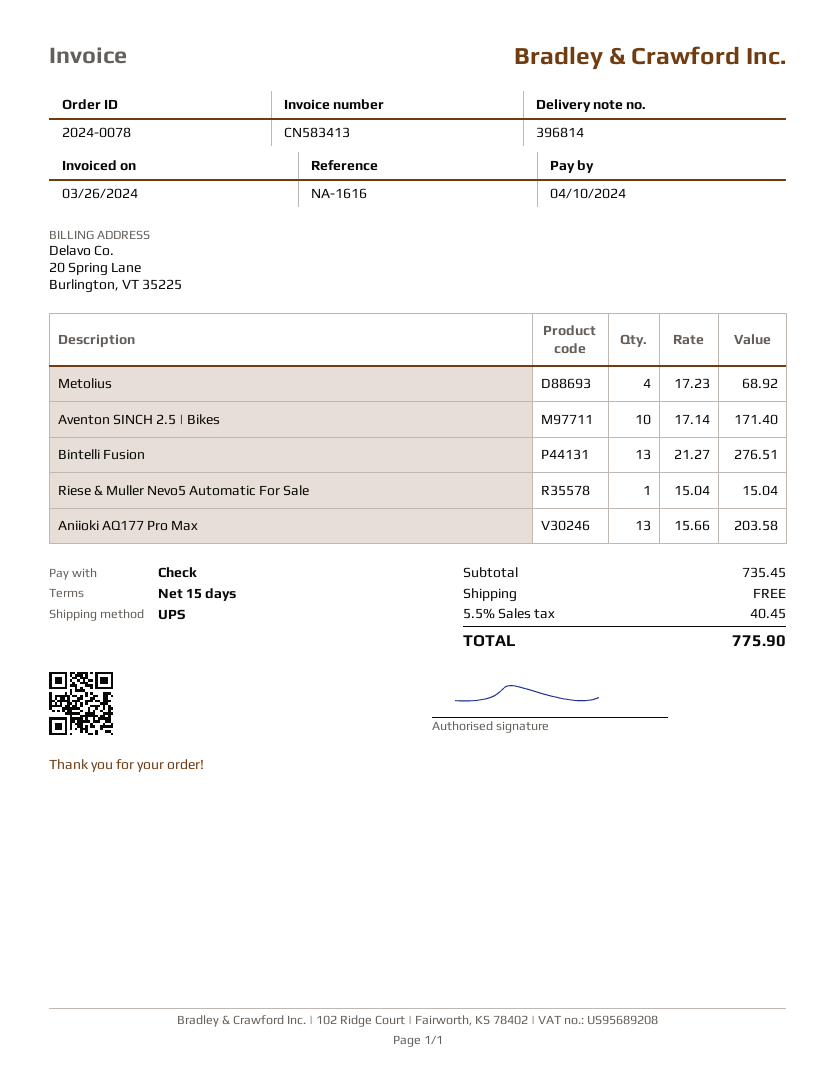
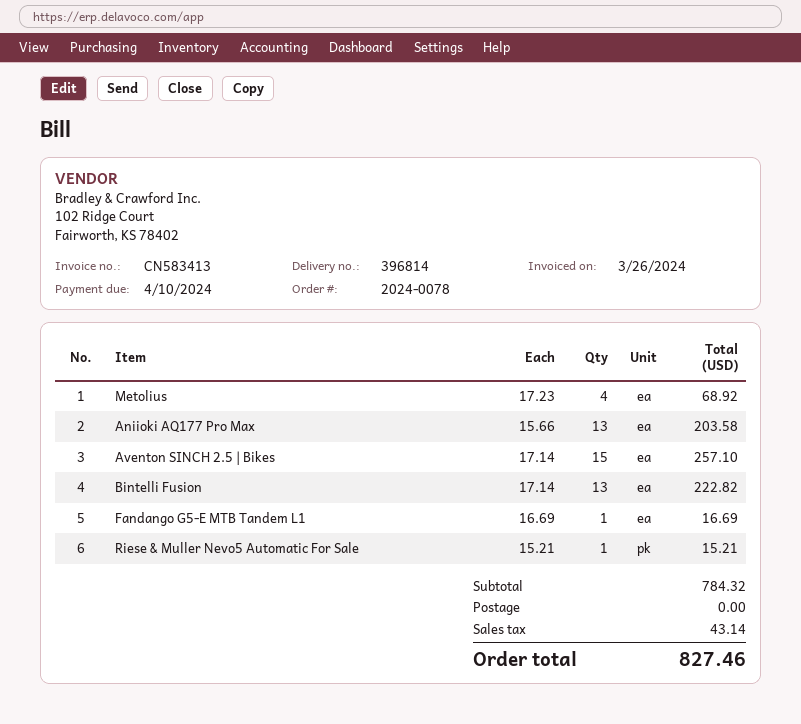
Aventon SINCH 2.5 | Bikes: 10 x 17.14 = 171.40 -> 15 x 17.14 = 257.10
Bintelli Fusion: 13 x 21.27 = 276.51 -> 13 x 17.14 = 222.82
Riese & Muller Nevo5 Automatic For Sale: 1 x 15.04 = 15.04 -> 1 x 15.21 = 15.21
Fandango G5-E MTB Tandem L1: none -> 1 x 16.69 = 16.69
subtotal: 735.45 -> 784.32
tax: 40.45 -> 43.14
total: 775.90 -> 827.46

